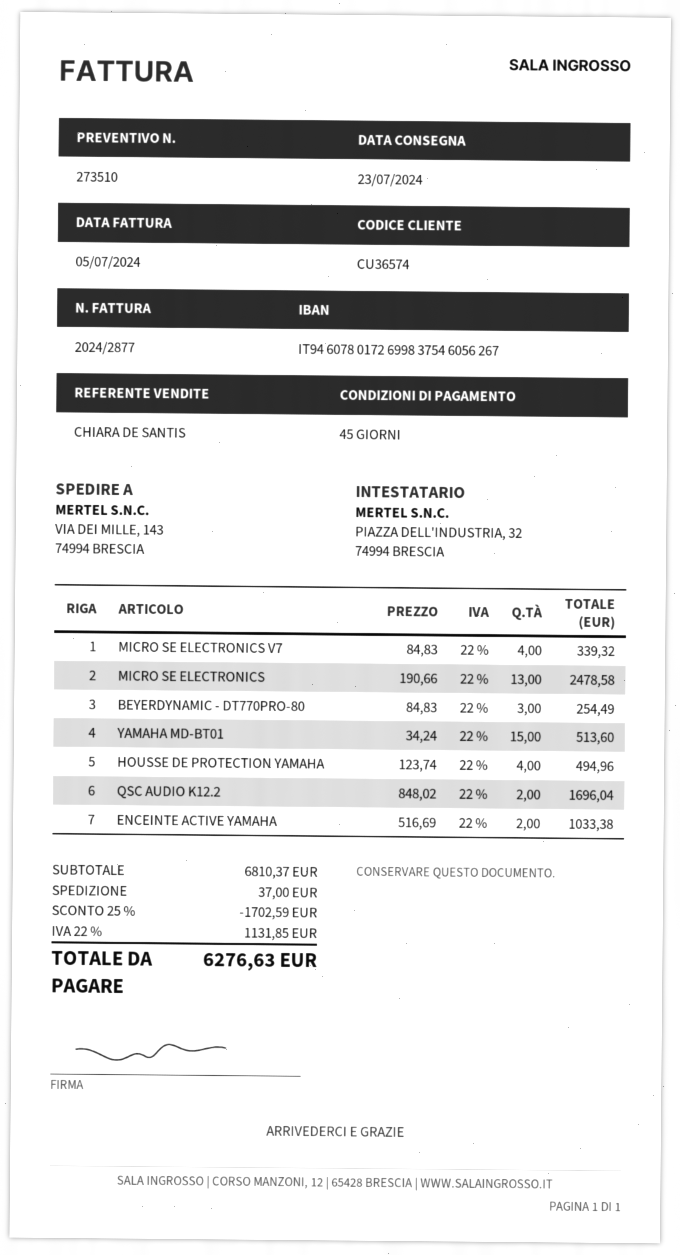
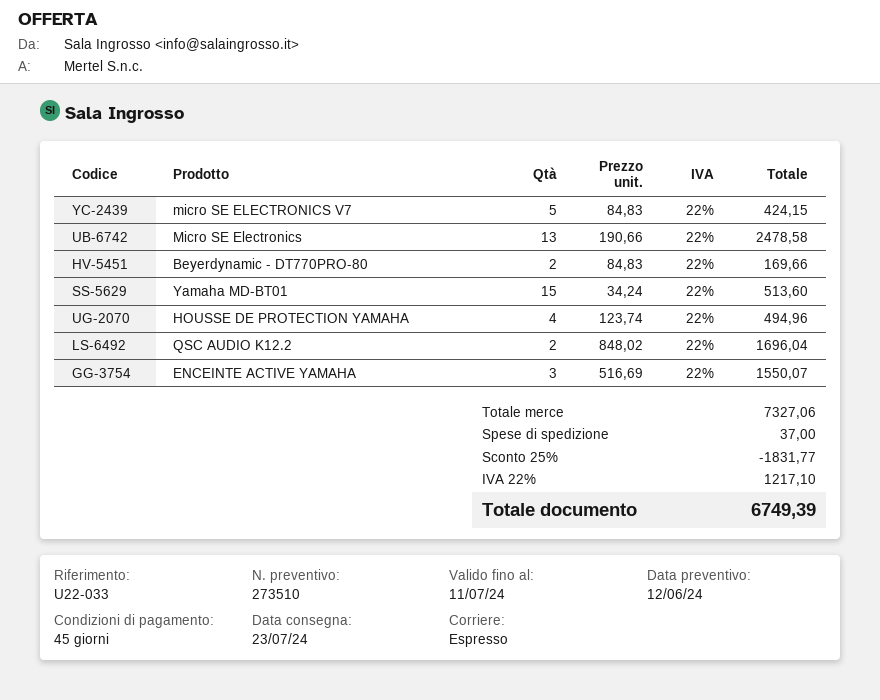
MICRO SE ELECTRONICS V7: 4 x 84.83 = 339.32 -> 5 x 84.83 = 424.15
BEYERDYNAMIC - DT770PRO-80: 3 x 84.83 = 254.49 -> 2 x 84.83 = 169.66
ENCEINTE ACTIVE YAMAHA: 2 x 516.69 = 1033.38 -> 3 x 516.69 = 1550.07
subtotal: 6810.37 -> 7327.06
discount: 25% = 1702.59 -> 25% = 1831.77
tax: 22% = 1131.85 -> 22% = 1217.10
total: 6276.63 -> 6749.39

